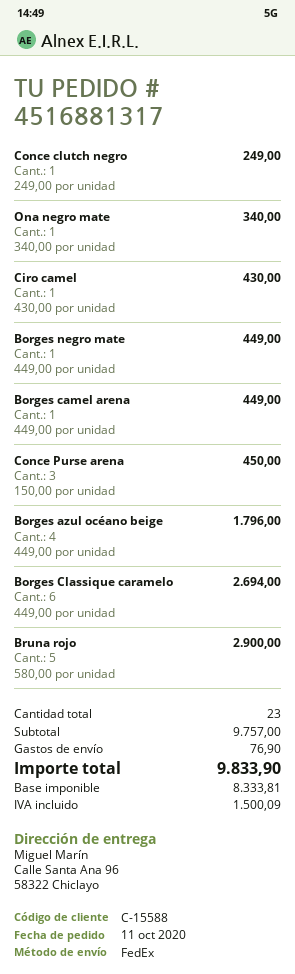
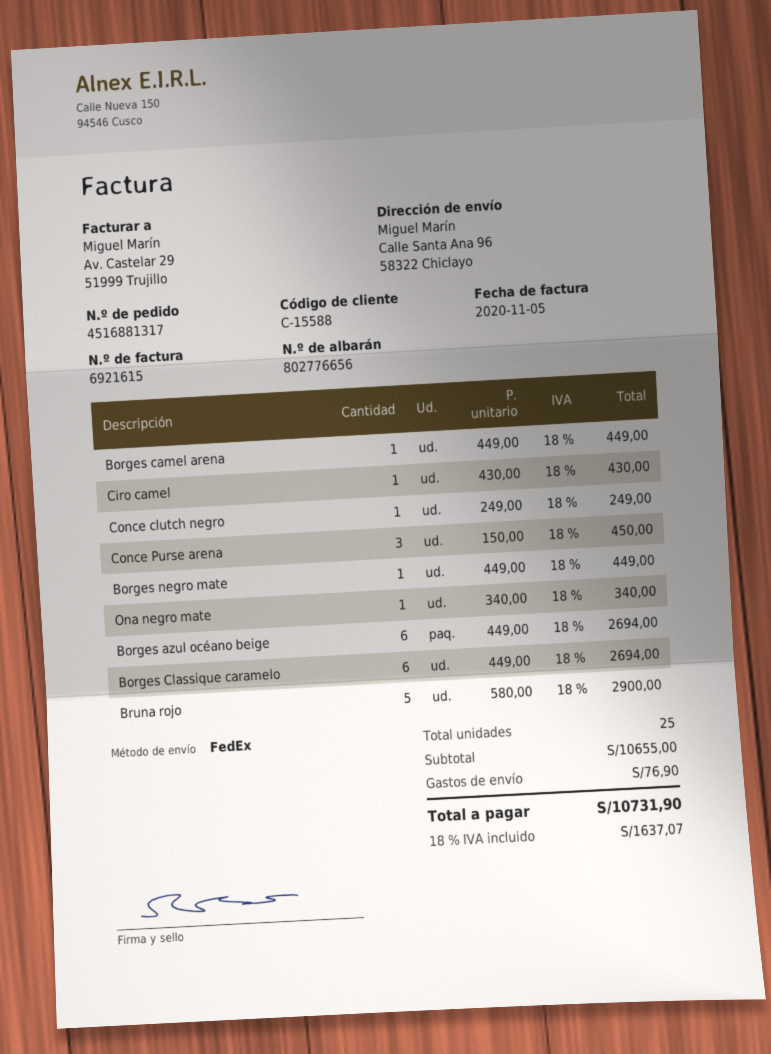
Borges azul océano beige: 4 x 449.00 = 1796.00 -> 6 x 449.00 = 2694.00
total quantity: 23 -> 25
subtotal: 9757.00 -> 10655.00
tax: 1500.09 -> 1637.07
total: 9833.90 -> 10731.90

